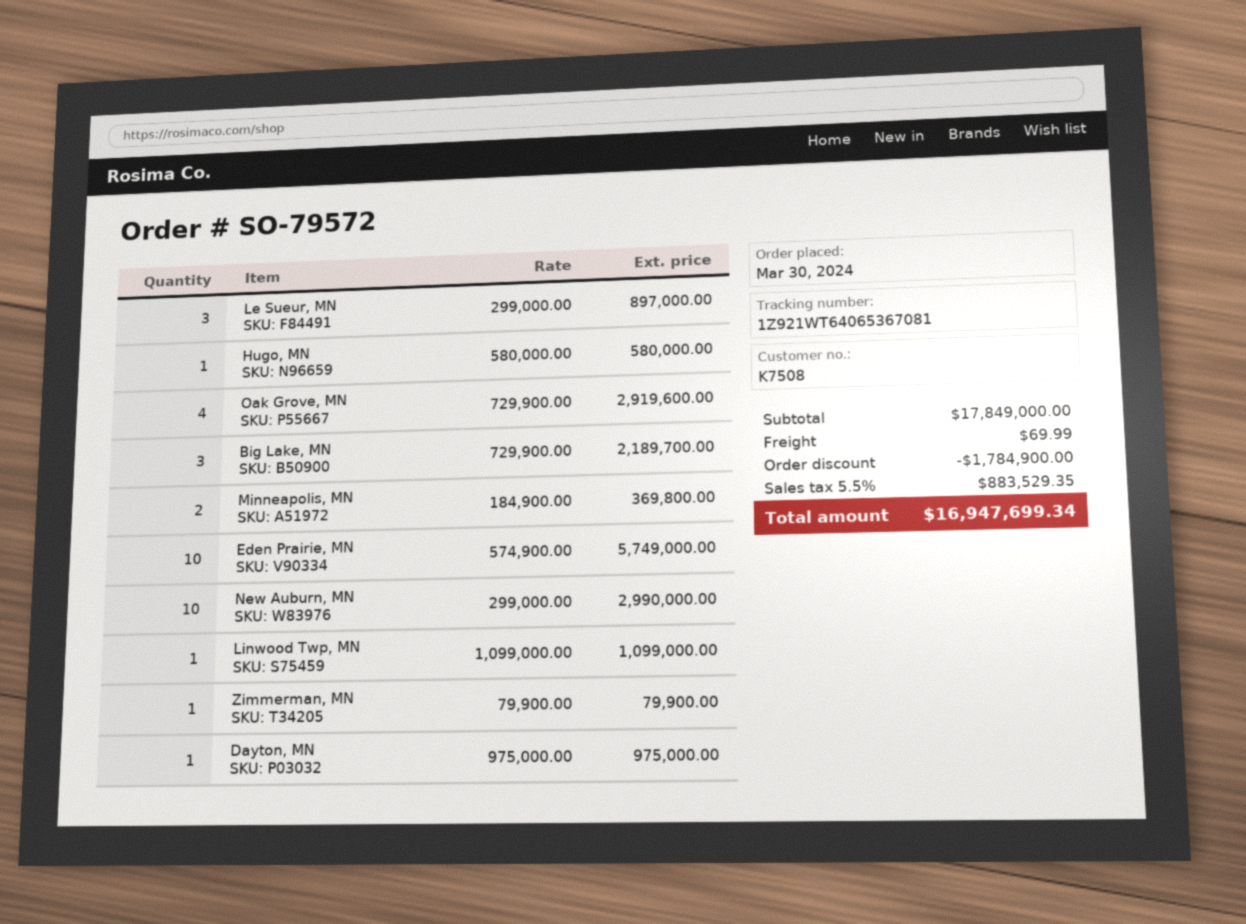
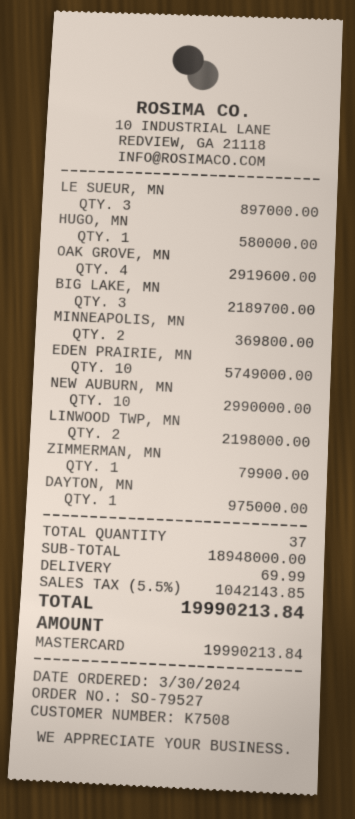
order number: SO-79572 -> SO-79527
Linwood Twp, MN: 1 for 1099000.00 -> 2 for 2198000.00
subtotal: 17849000.00 -> 18948000.00
discount: 1784900.00 -> none
tax: 5.5% = 883529.35 -> 5.5% = 1042143.85
total: 16947699.34 -> 19990213.84

